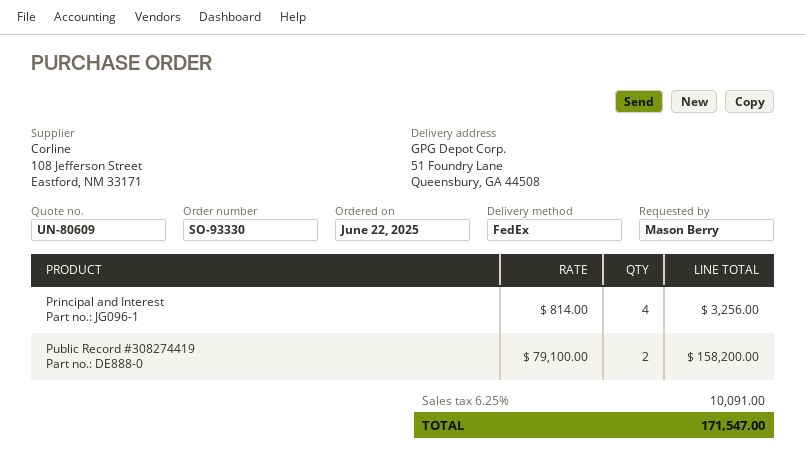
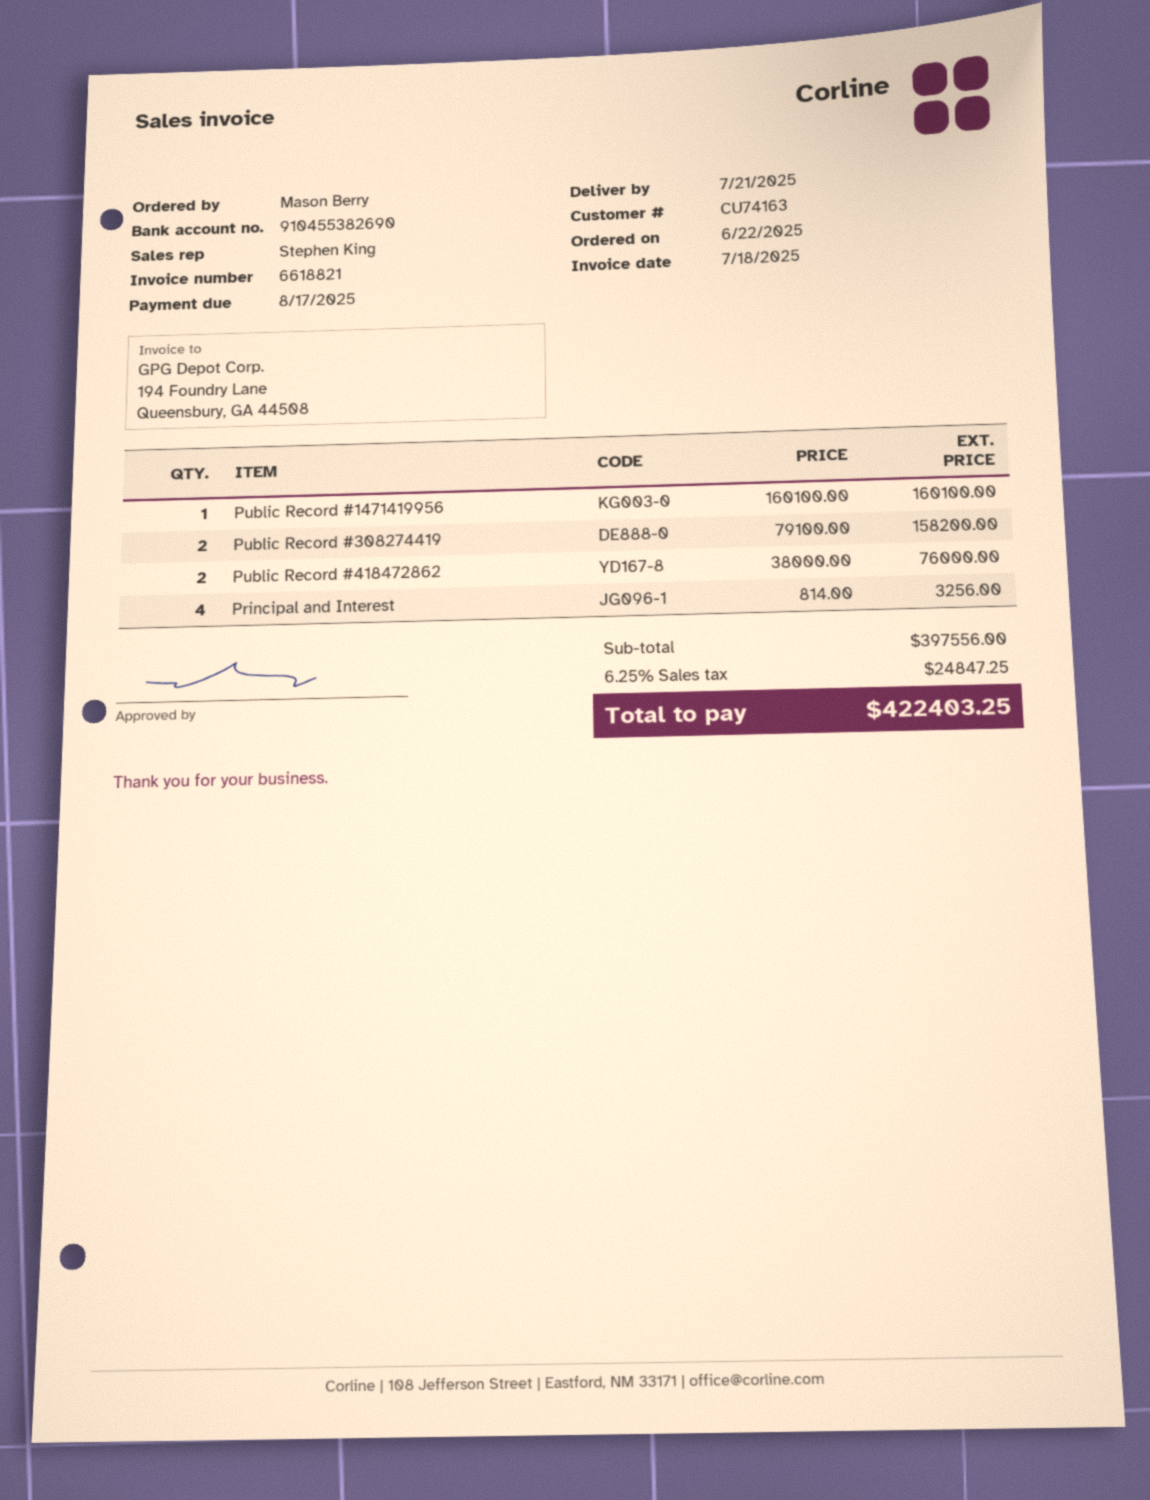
Public Record #1471419956: none -> 1 x 160100.00 = 160100.00
Public Record #418472862: none -> 2 x 38000.00 = 76000.00
tax: 6.25% = 10091.00 -> 6.25% = 24847.25
total: 171547.00 -> 422403.25

